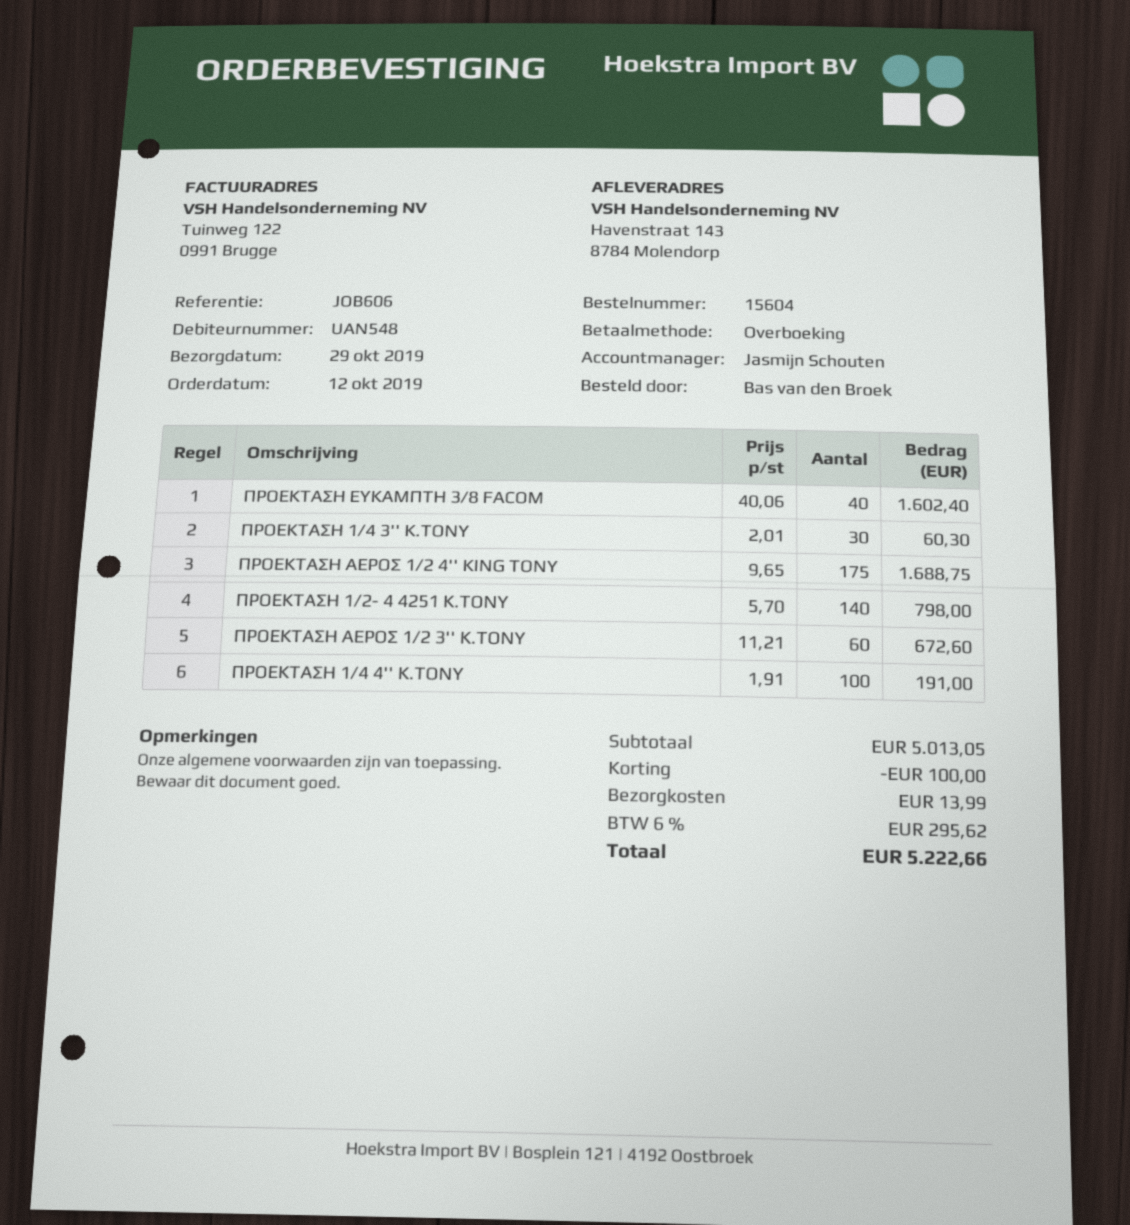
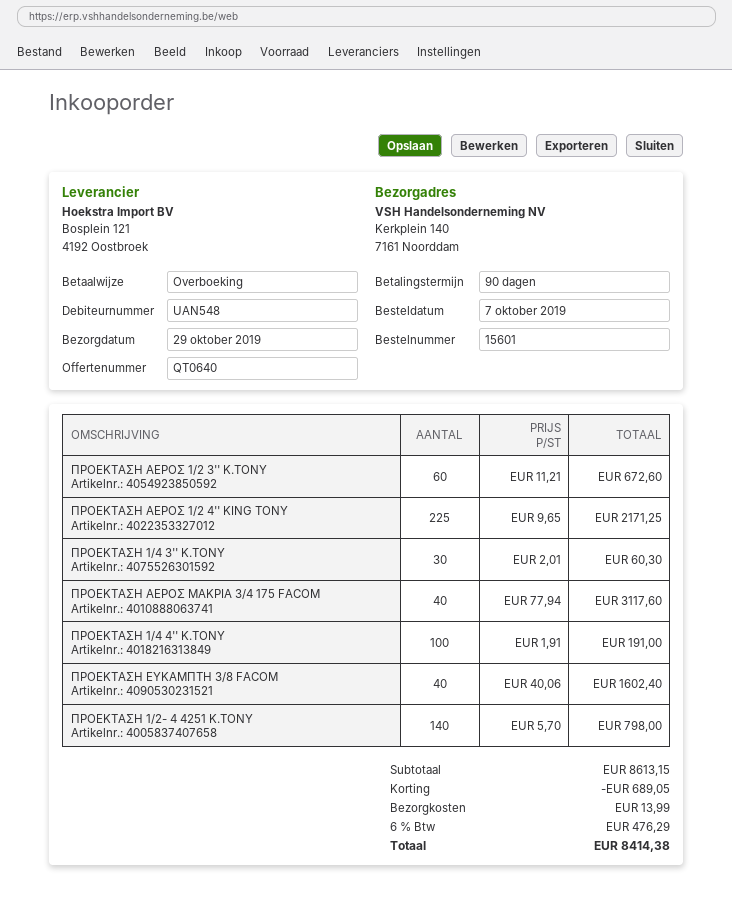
order number: 15604 -> 15601
order date: 2019-10-12 -> 2019-10-07
ship to: Havenstraat 143, 8784 Molendorp -> Kerkplein 140, 7161 Noorddam
ΠΡΟΕΚΤΑΣΗ ΑΕΡΟΣ 1/2 4'' KING TONY: 175 x 9.65 = 1688.75 -> 225 x 9.65 = 2171.25
ΠΡΟΕΚΤΑΣΗ ΑΕΡΟΣ ΜΑΚΡΙΑ 3/4 175 FACOM: none -> 40 x 77.94 = 3117.60
subtotal: 5013.05 -> 8613.15
discount: 100.00 -> 689.05
tax: 6% = 295.62 -> 6% = 476.29
total: 5222.66 -> 8414.38

